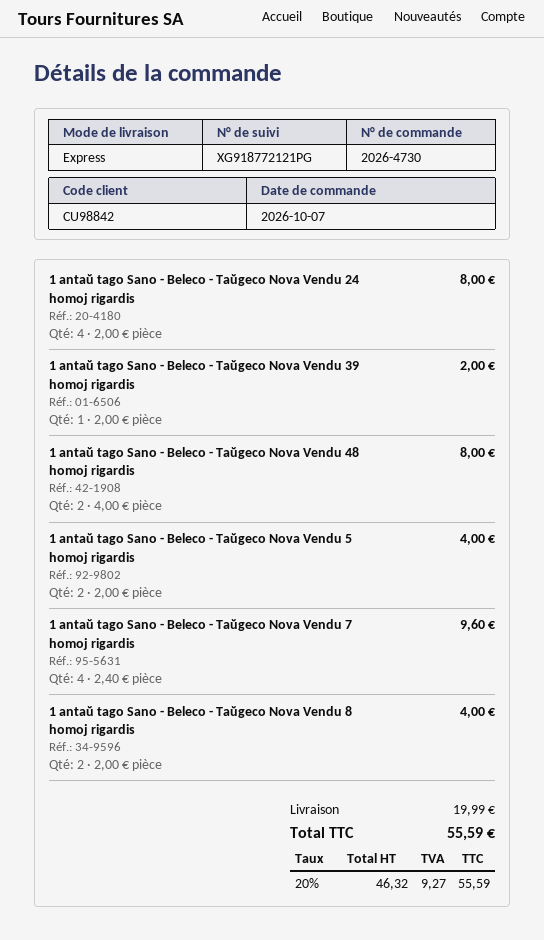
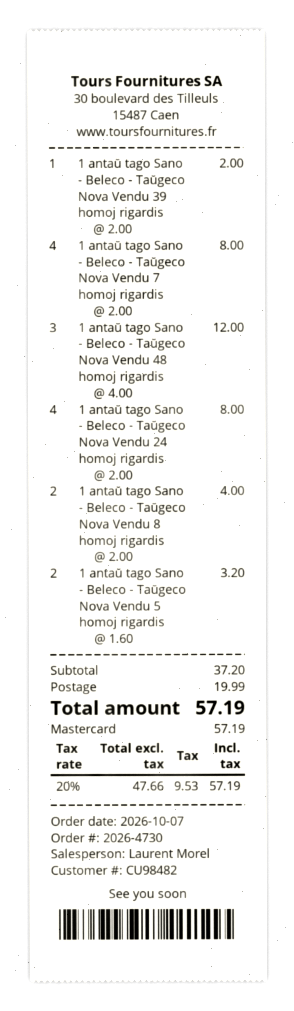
customer number: CU98842 -> CU98482
1 antaŭ tago Sano - Beleco - Taŭgeco Nova Vendu 48 homoj rigardis: 2 x 4.00 = 8.00 -> 3 x 4.00 = 12.00
1 antaŭ tago Sano - Beleco - Taŭgeco Nova Vendu 5 homoj rigardis: 2 x 2.00 = 4.00 -> 2 x 1.60 = 3.20
1 antaŭ tago Sano - Beleco - Taŭgeco Nova Vendu 7 homoj rigardis: 4 x 2.40 = 9.60 -> 4 x 2.00 = 8.00
net: 46.32 -> 47.66
tax: 20% = 9.27 -> 20% = 9.53
total: 55.59 -> 57.19

